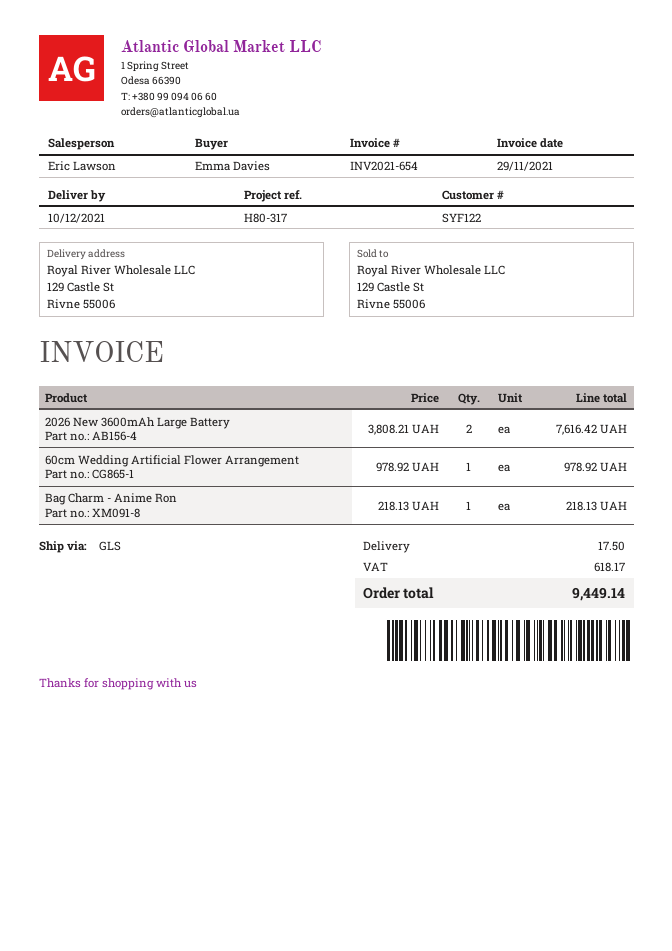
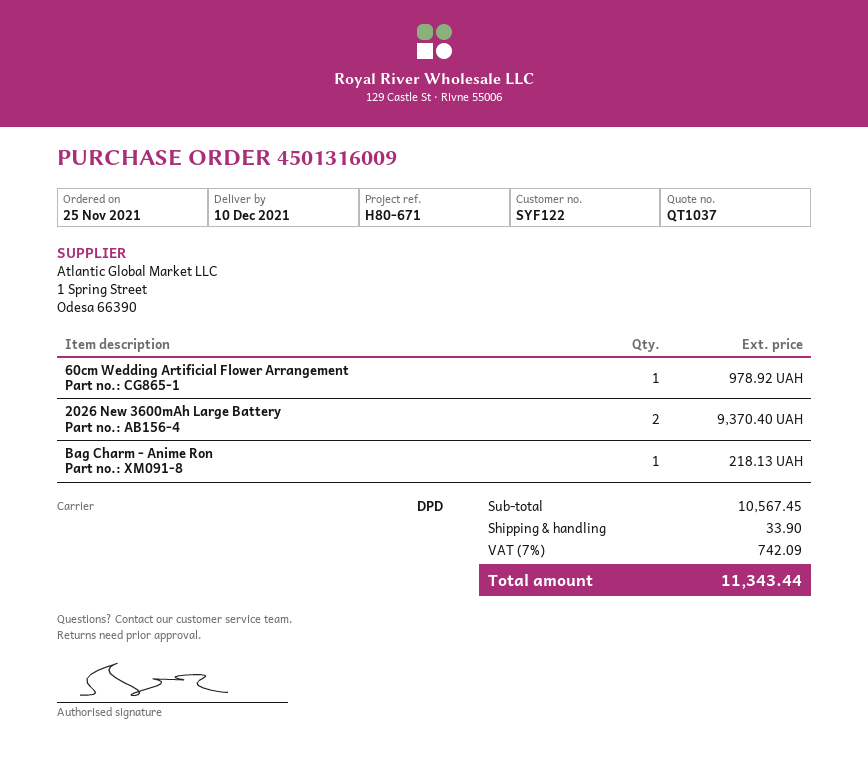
reference: H80-317 -> H80-671
shipping method: GLS -> DPD
2026 New 3600mAh Large Battery: 2 for 7616.42 -> 2 for 9370.40
shipping: 17.50 -> 33.90
tax: 618.17 -> 742.09
total: 9449.14 -> 11343.44

